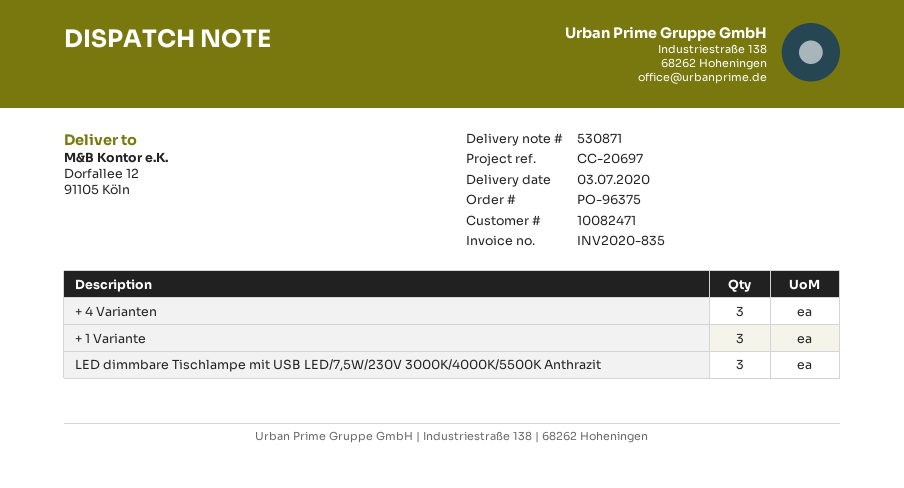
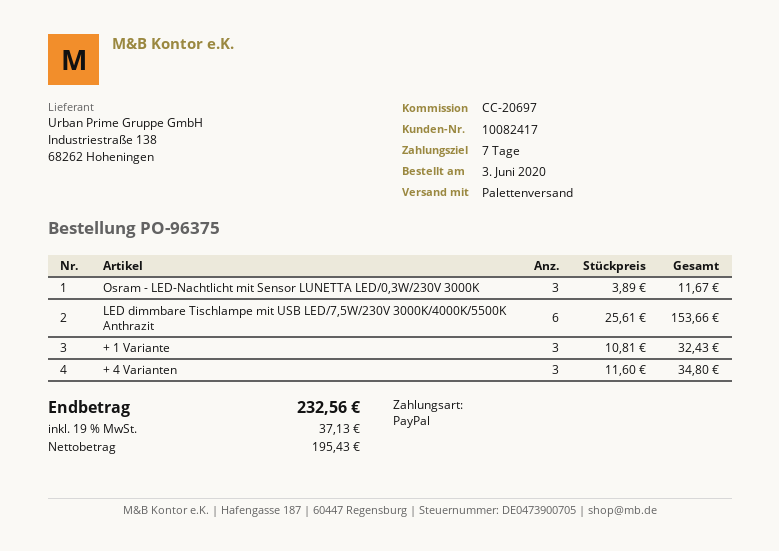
customer number: 10082471 -> 10082417
LED dimmbare Tischlampe mit USB LED/7,5W/230V 3000K/4000K/5500K Anthrazit: 3 -> 6
Osram - LED-Nachtlicht mit Sensor LUNETTA LED/0,3W/230V 3000K: none -> 3

